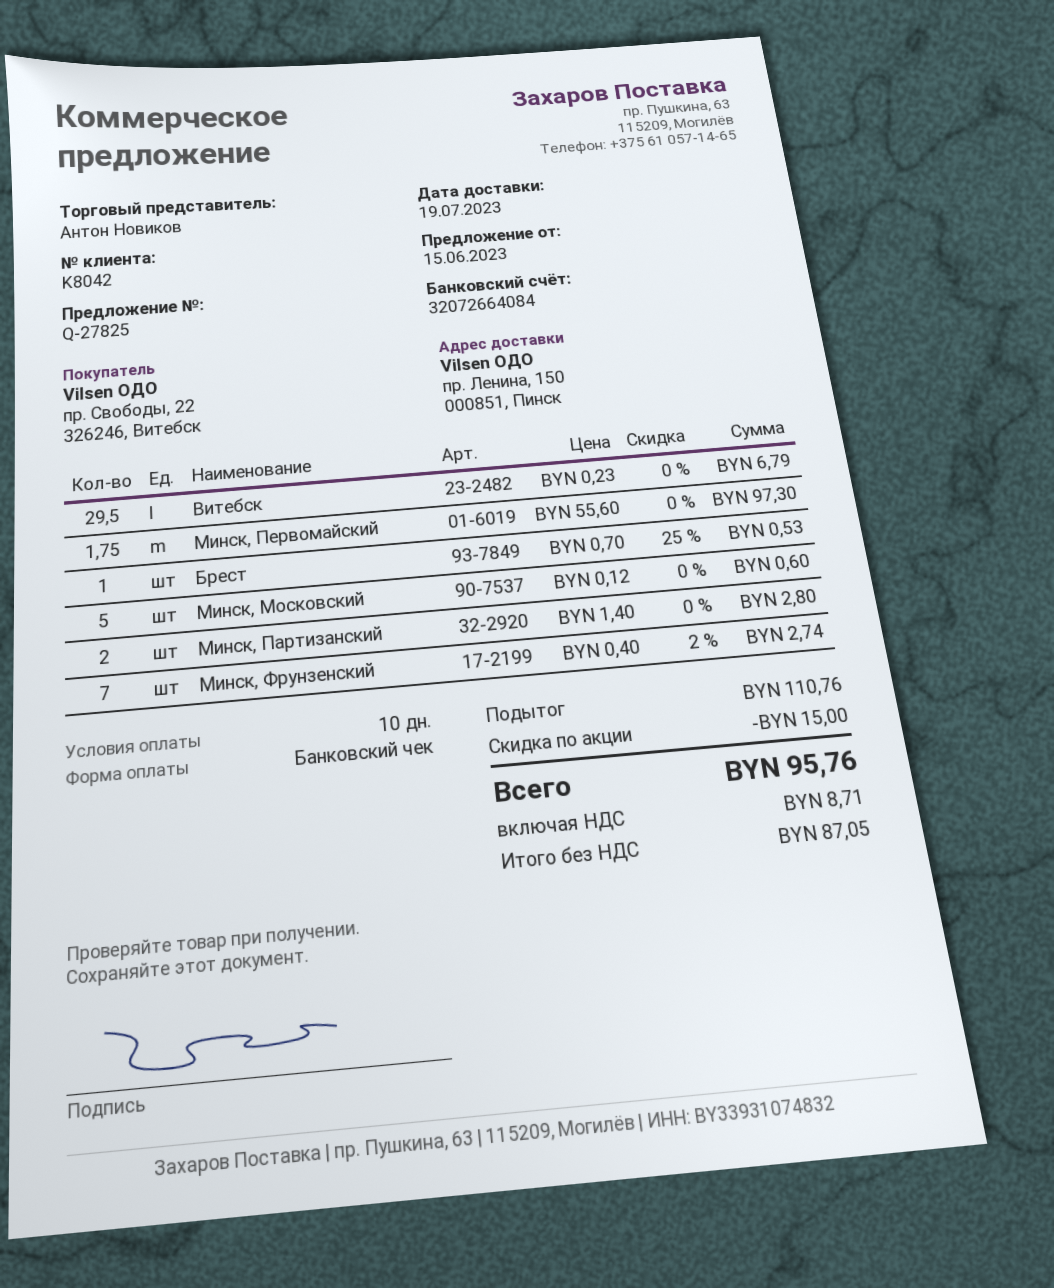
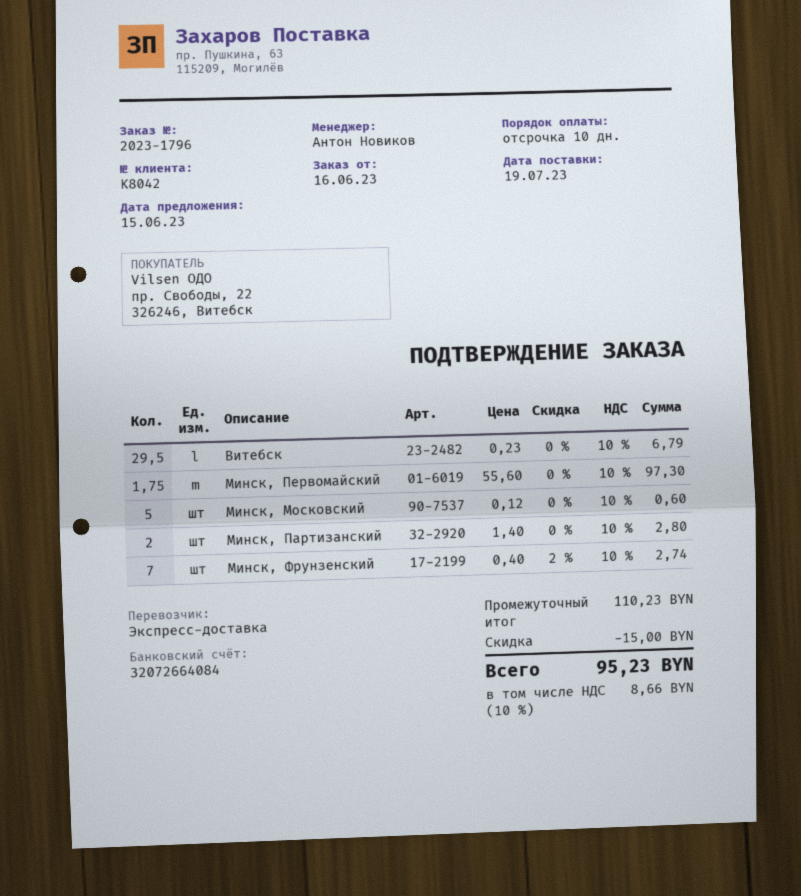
Брест: 1 x 0.70 - 25% = 0.53 -> none
subtotal: 110.76 -> 110.23
tax: 8.71 -> 8.66
total: 95.76 -> 95.23

